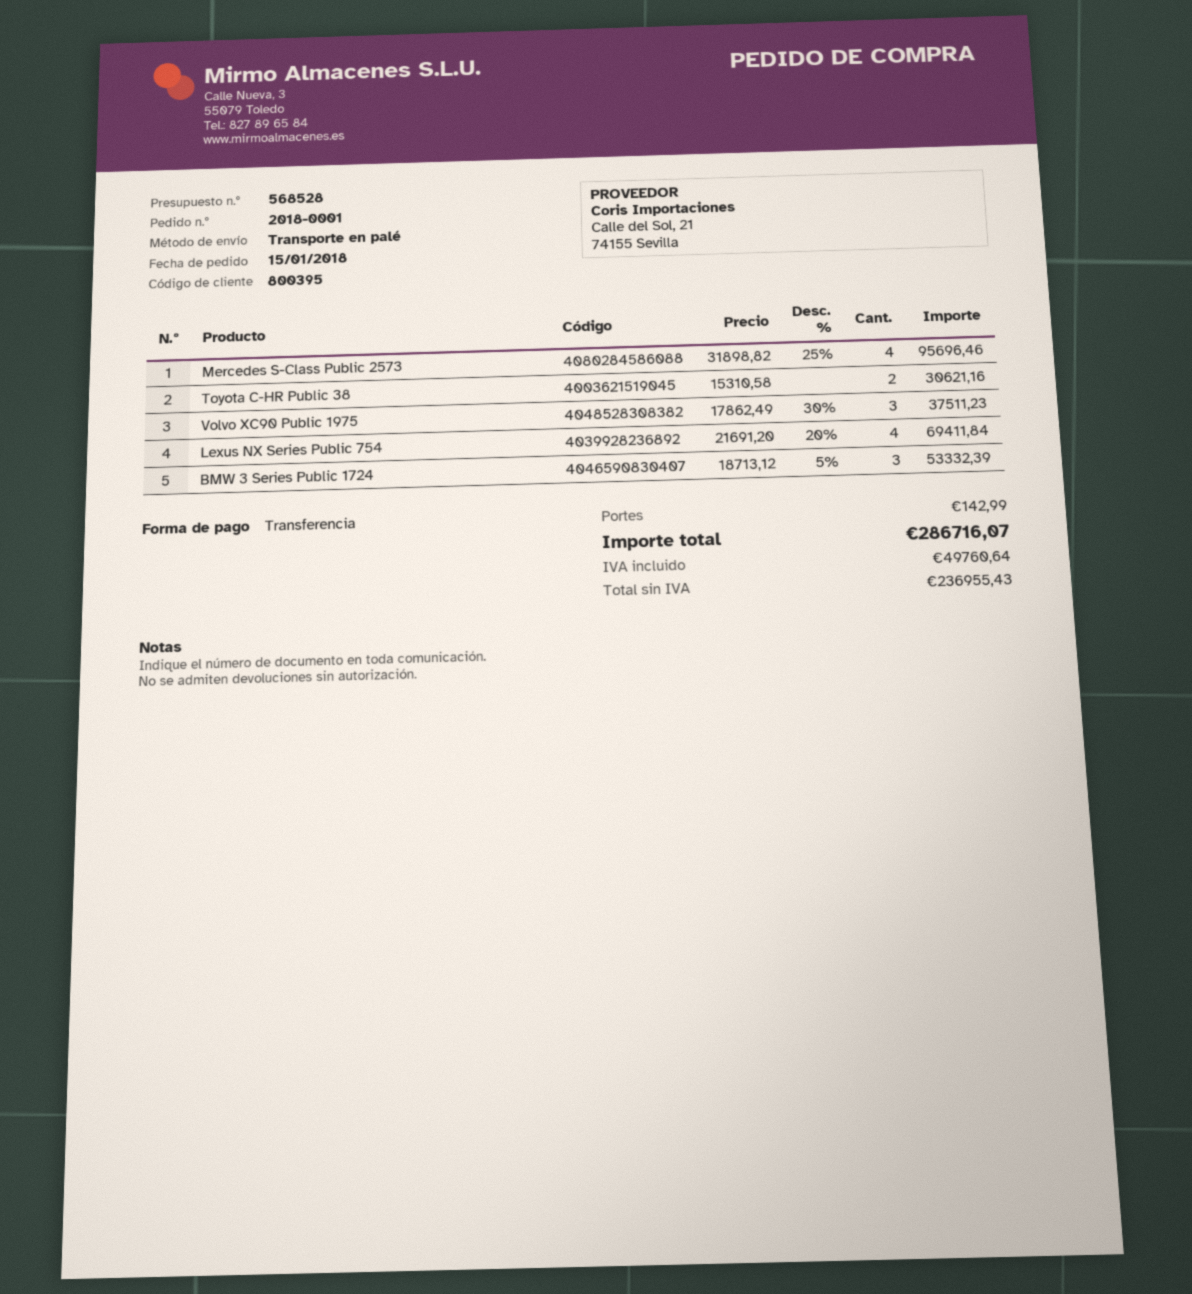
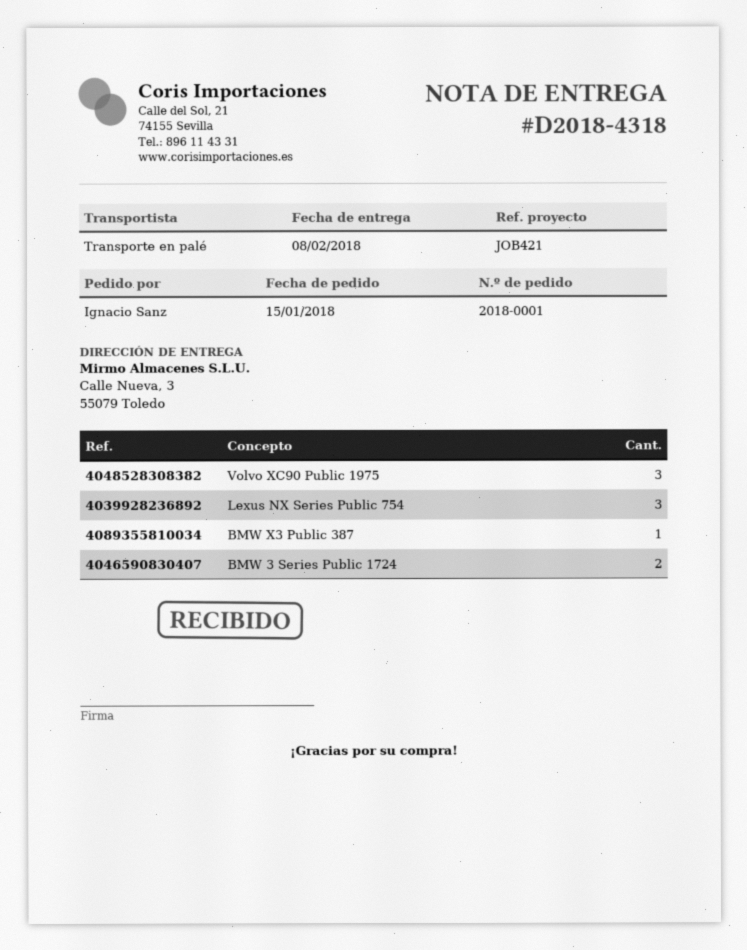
Mercedes S-Class Public 2573: 4 -> none
Toyota C-HR Public 38: 2 -> none
Lexus NX Series Public 754: 4 -> 3
BMW 3 Series Public 1724: 3 -> 2
BMW X3 Public 387: none -> 1

